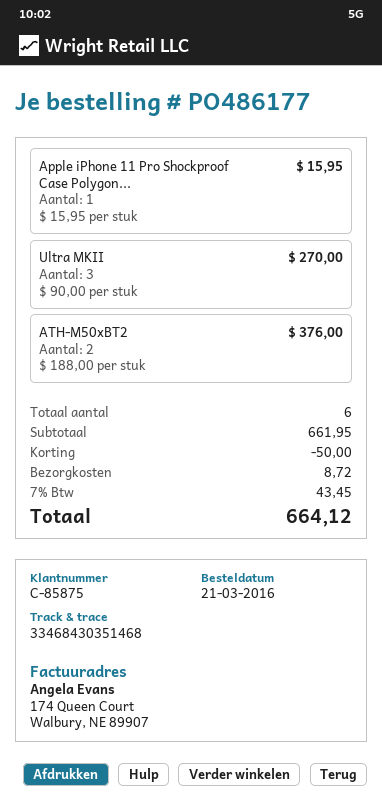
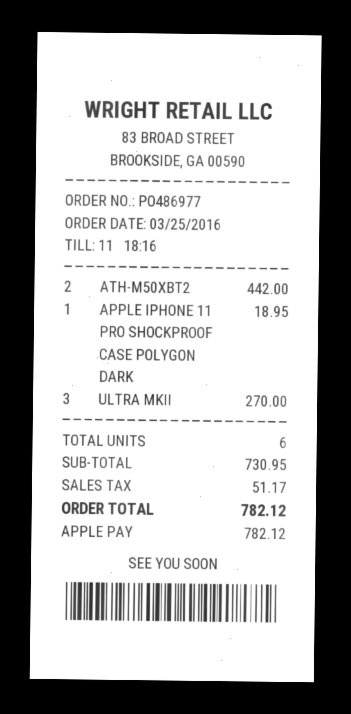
order number: PO486177 -> PO486977
order date: 2016-03-21 -> 2016-03-25
Apple iPhone 11 Pro Shockproof Case Polygon...: 1 for 15.95 -> 1 for 18.95
ATH-M50xBT2: 2 for 376.00 -> 2 for 442.00
subtotal: 661.95 -> 730.95
discount: 50.00 -> none
shipping: 8.72 -> none
tax: 43.45 -> 51.17
total: 664.12 -> 782.12

